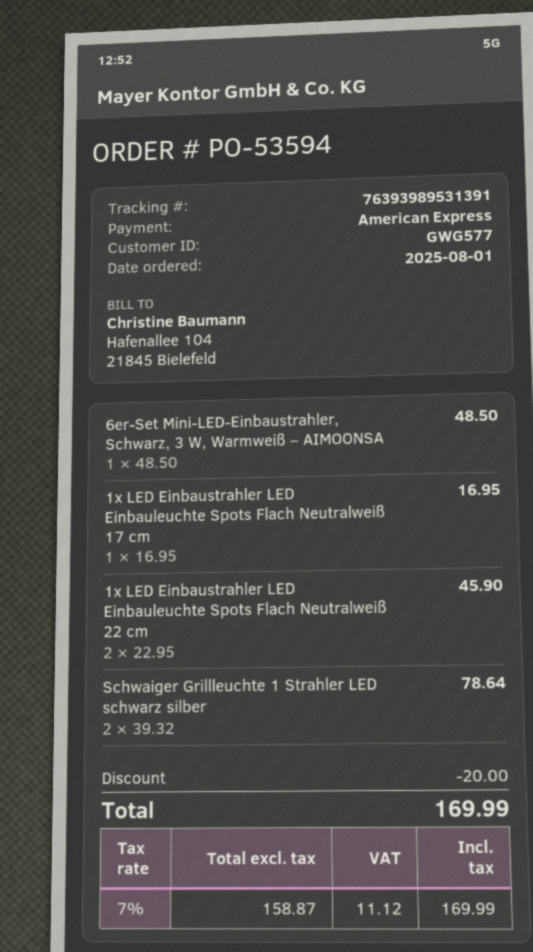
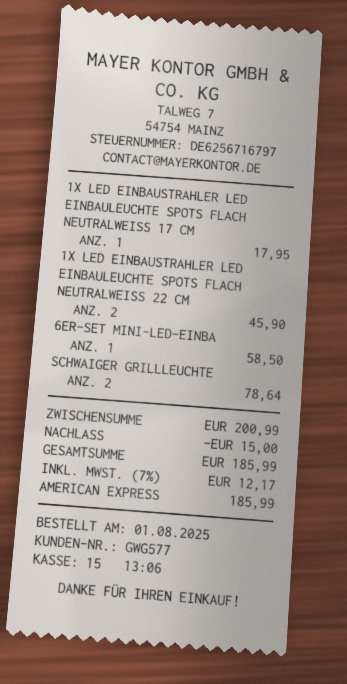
6er-Set Mini-LED-Einbaustrahler, Schwarz, 3 W, Warmweiß – AIMOONSA: 1 for 48.50 -> 1 for 58.50
1x LED Einbaustrahler LED Einbauleuchte Spots Flach Neutralweiß 17 cm: 1 for 16.95 -> 1 for 17.95
discount: 20.00 -> 15.00
tax: 7% = 11.12 -> 7% = 12.17
total: 169.99 -> 185.99

